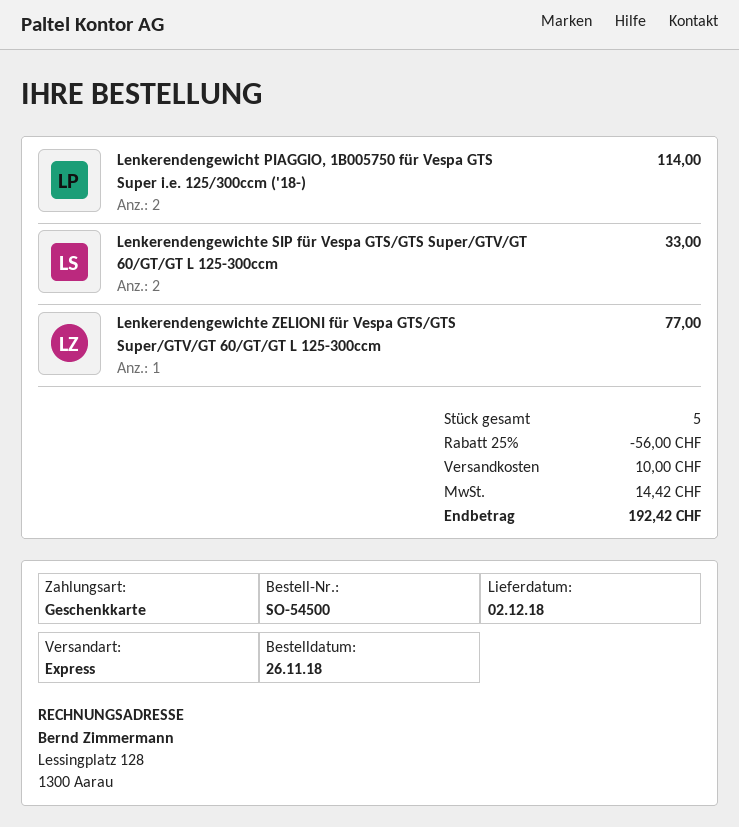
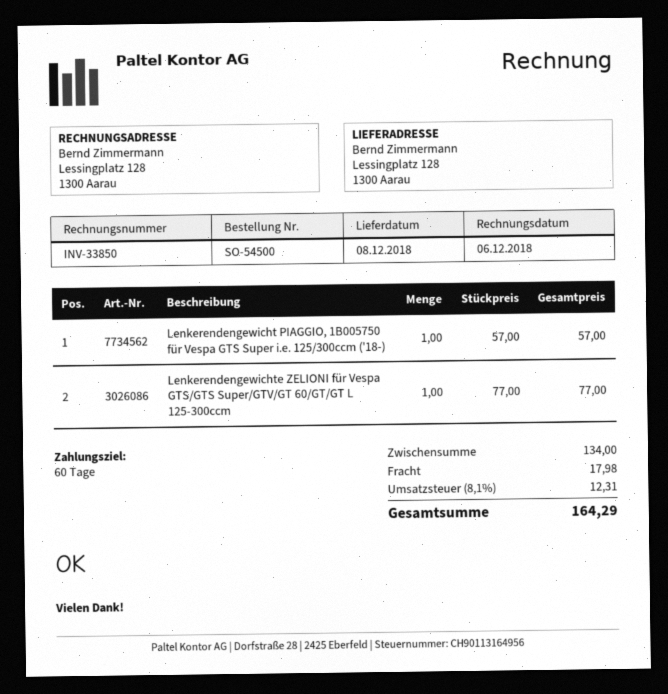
delivery date: 2018-12-02 -> 2018-12-08
Lenkerendengewicht PIAGGIO, 1B005750 für Vespa GTS Super i.e. 125/300ccm ('18-): 2 for 114.00 -> 1 for 57.00
Lenkerendengewichte SIP für Vespa GTS/GTS Super/GTV/GT 60/GT/GT L 125-300ccm: 2 for 33.00 -> none
discount: 25% = 56.00 -> none
shipping: 10.00 -> 17.98
tax: 14.42 -> 12.31
total: 192.42 -> 164.29

